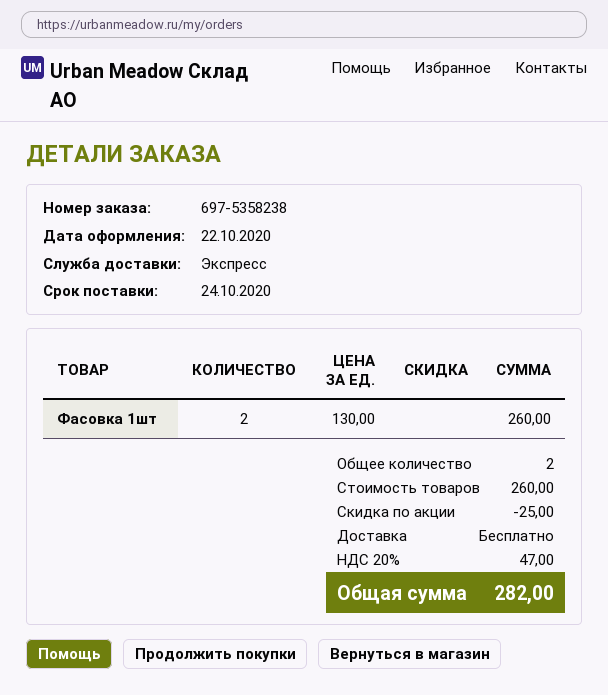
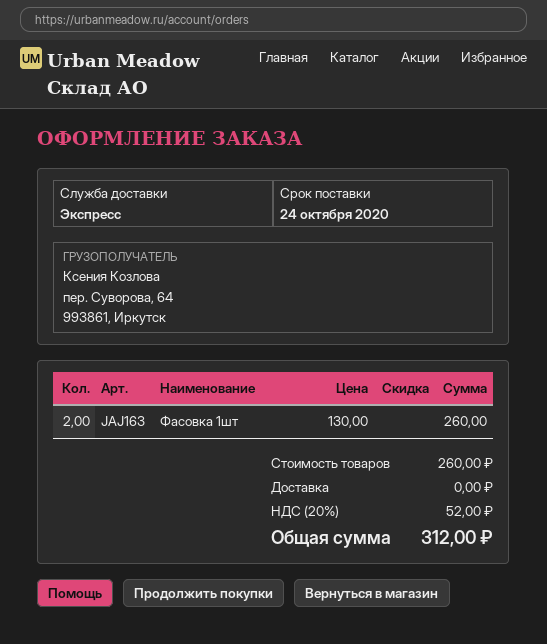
discount: 25.00 -> none
tax: 20% = 47.00 -> 20% = 52.00
total: 282.00 -> 312.00

